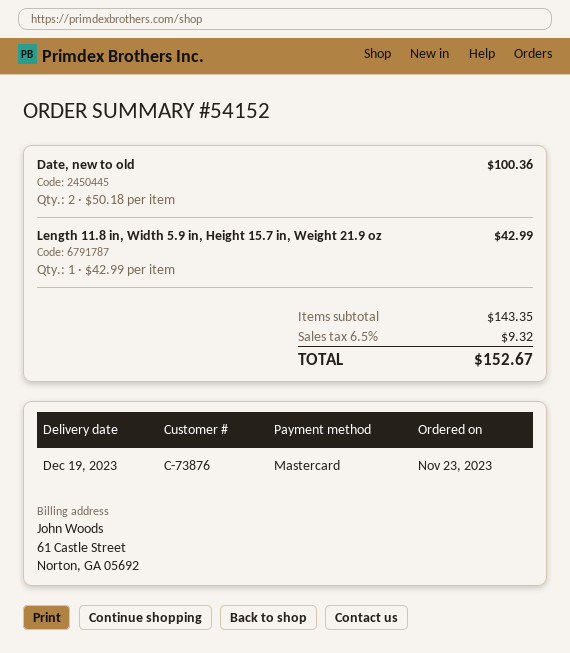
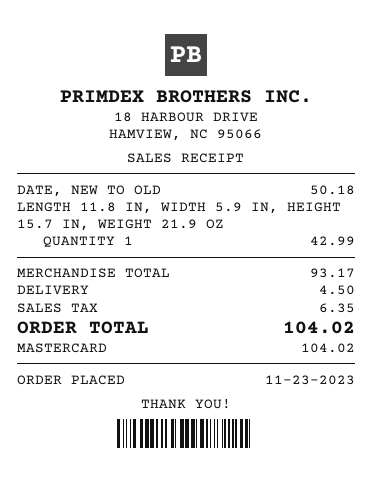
Date, new to old: 2 for 100.36 -> 1 for 50.18
subtotal: 143.35 -> 93.17
shipping: none -> 4.50
tax: 9.32 -> 6.35
total: 152.67 -> 104.02

